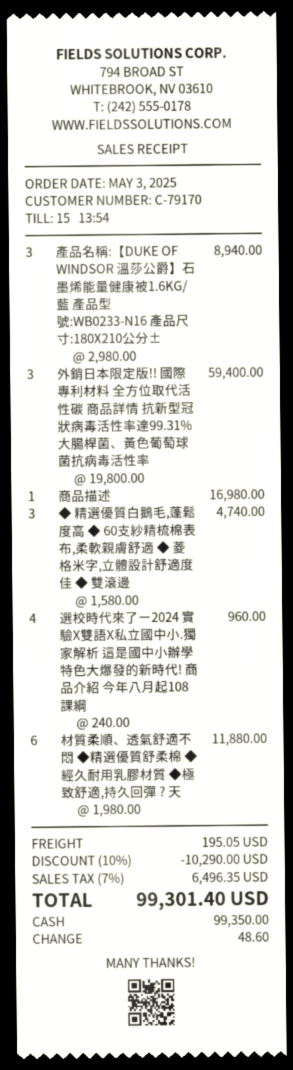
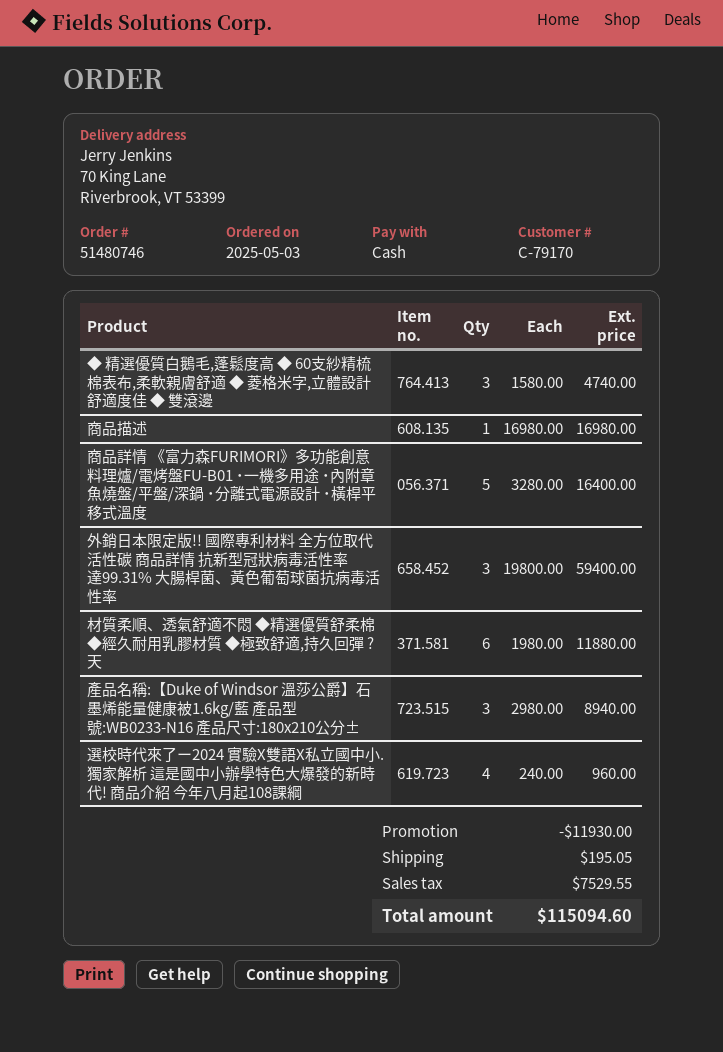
商品詳情 《富力森FURIMORI》多功能創意料理爐/電烤盤FU-B01 ˙一機多用途 ˙內附章魚燒盤/平盤/深鍋 ˙分離式電源設計 ˙橫桿平移式溫度: none -> 5 x 3280.00 = 16400.00
discount: 10290.00 -> 11930.00
tax: 6496.35 -> 7529.55
total: 99301.40 -> 115094.60

